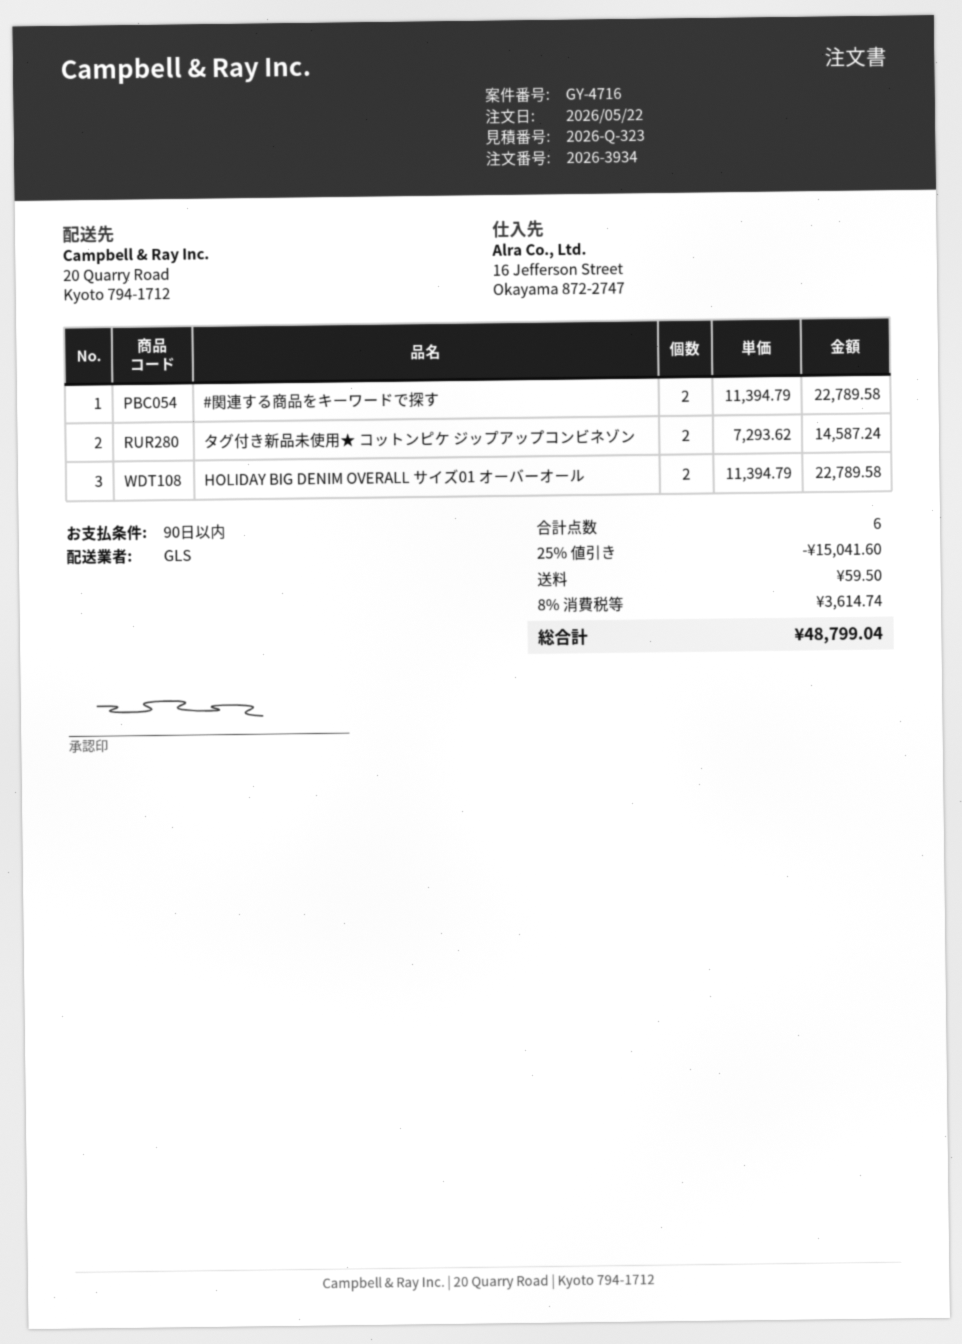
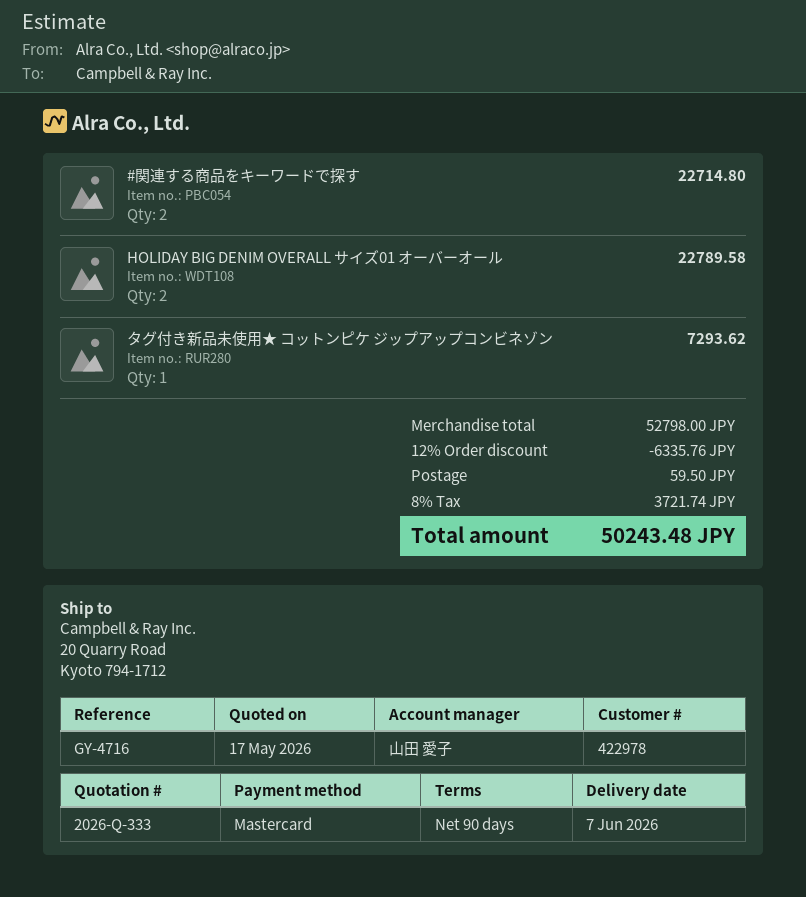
quote number: 2026-Q-323 -> 2026-Q-333
#関連する商品をキーワードで探す: 2 for 22789.58 -> 2 for 22714.80
タグ付き新品未使用★ コットンピケ ジップアップコンビネゾン: 2 for 14587.24 -> 1 for 7293.62
discount: 25% = 15041.60 -> 12% = 6335.76
tax: 8% = 3614.74 -> 8% = 3721.74
total: 48799.04 -> 50243.48

